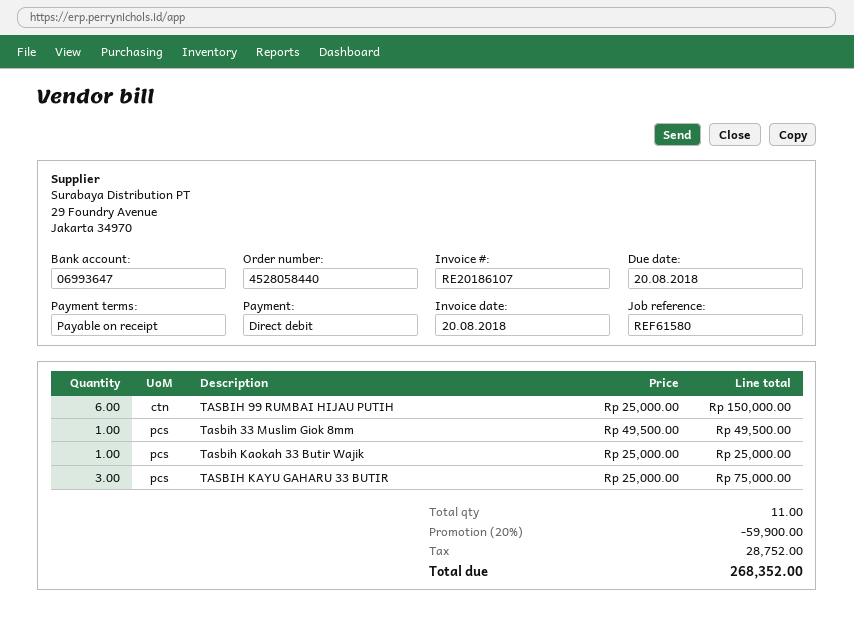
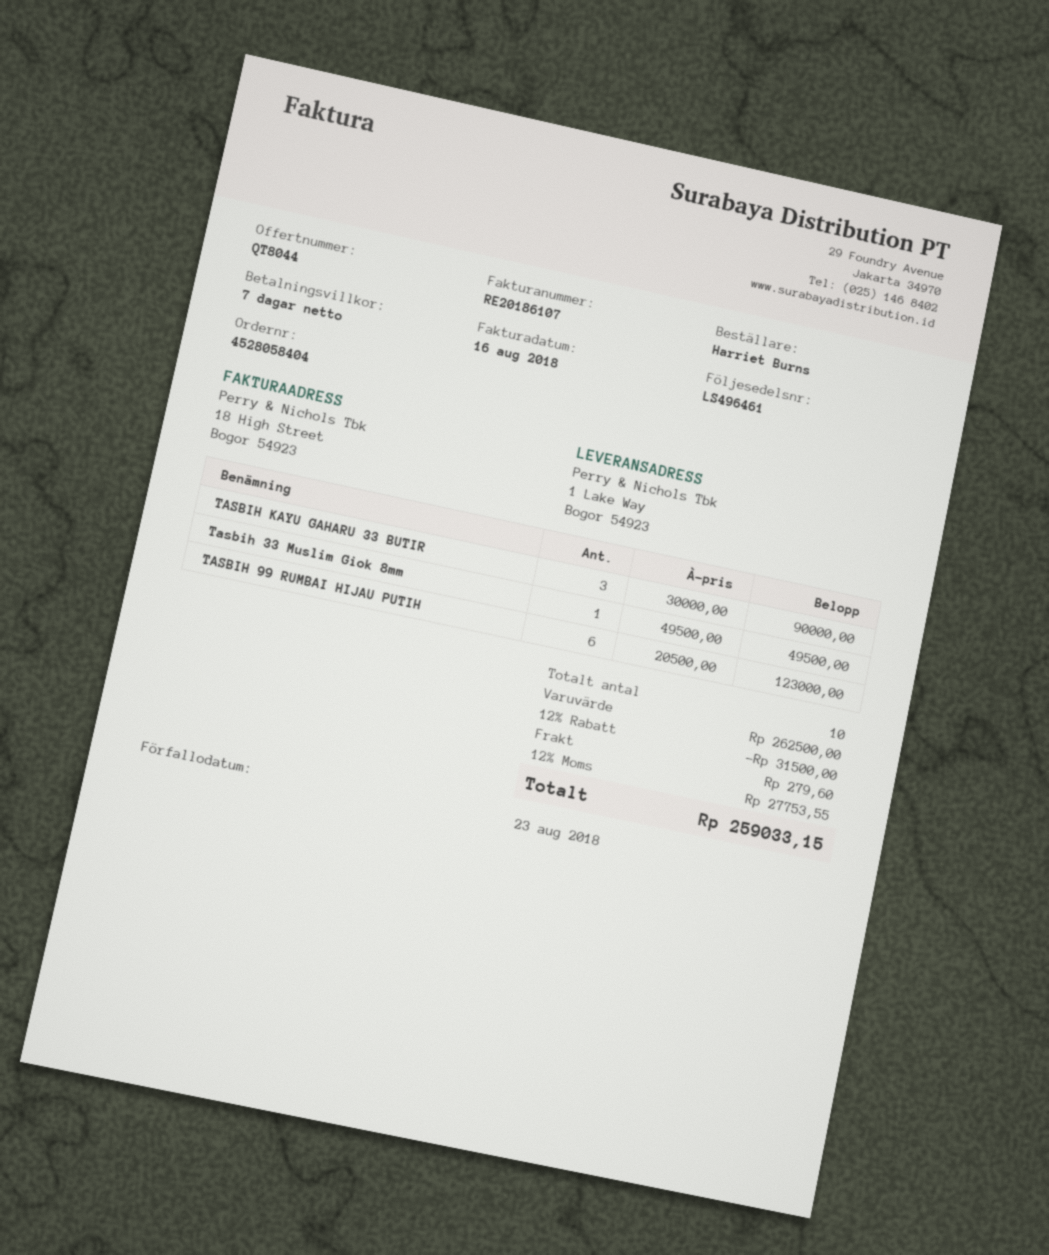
order number: 4528058440 -> 4528058404
invoice date: 2018-08-20 -> 2018-08-16
payment terms: on receipt -> 7 days
due date: 2018-08-20 -> 2018-08-23
TASBIH 99 RUMBAI HIJAU PUTIH: 6 x 25000.00 = 150000.00 -> 6 x 20500.00 = 123000.00
Tasbih Kaokah 33 Butir Wajik: 1 x 25000.00 = 25000.00 -> none
TASBIH KAYU GAHARU 33 BUTIR: 3 x 25000.00 = 75000.00 -> 3 x 30000.00 = 90000.00
total quantity: 11 -> 10
discount: 20% = 59900.00 -> 12% = 31500.00
shipping: none -> 279.60
tax: 28752.00 -> 27753.55
total: 268352.00 -> 259033.15

